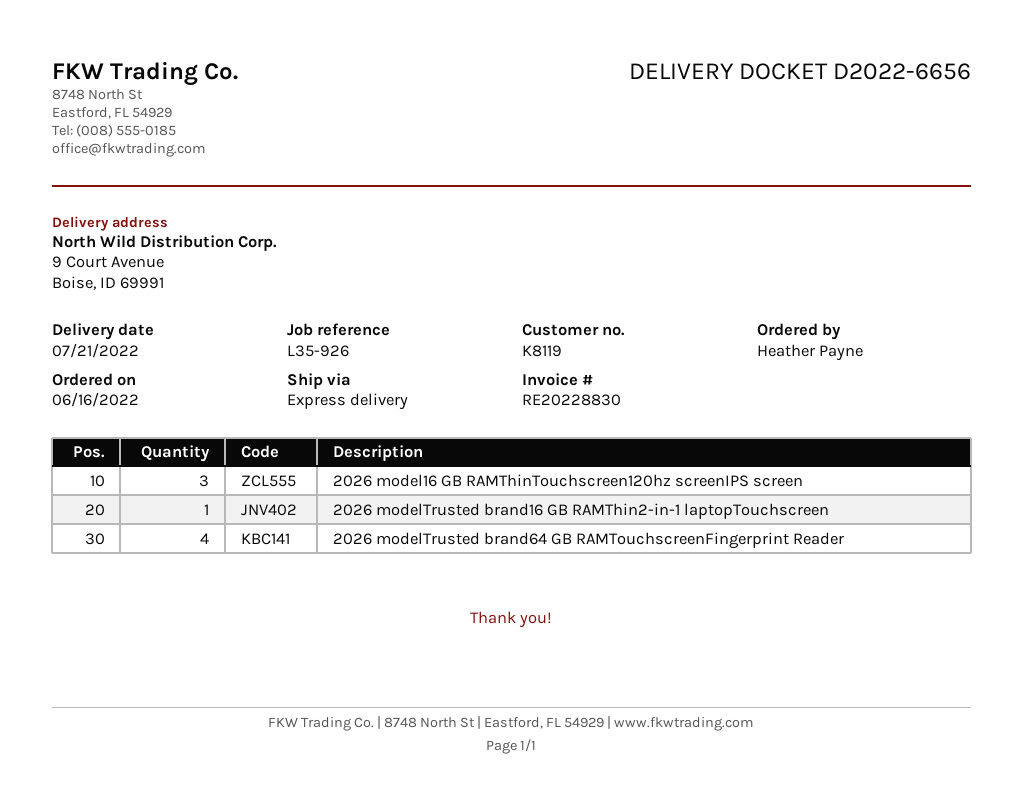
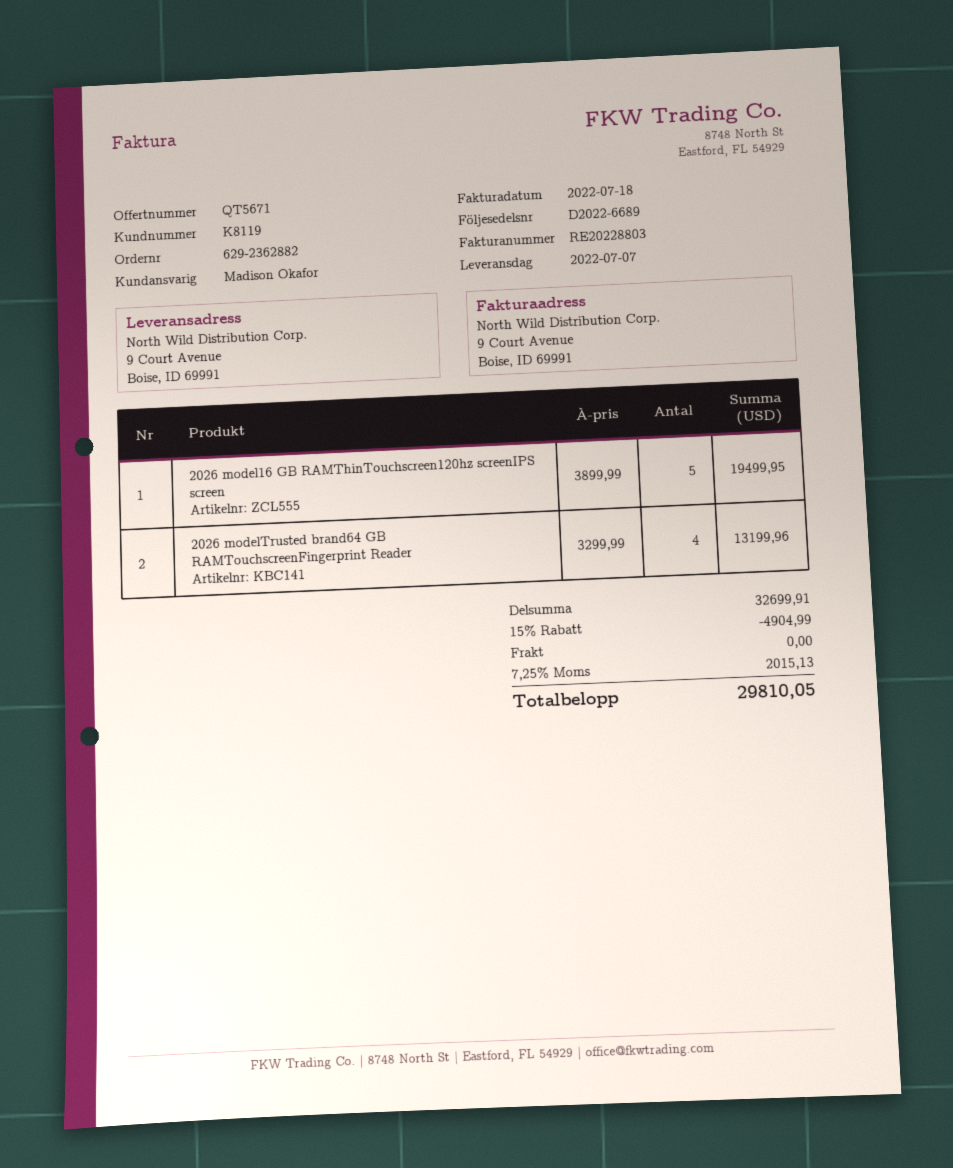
delivery note number: D2022-6656 -> D2022-6689
delivery date: 2022-07-21 -> 2022-07-07
invoice number: RE20228830 -> RE20228803
2026 model16 GB RAMThinTouchscreen120hz screenIPS screen: 3 -> 5
2026 modelTrusted brand16 GB RAMThin2-in-1 laptopTouchscreen: 1 -> none

